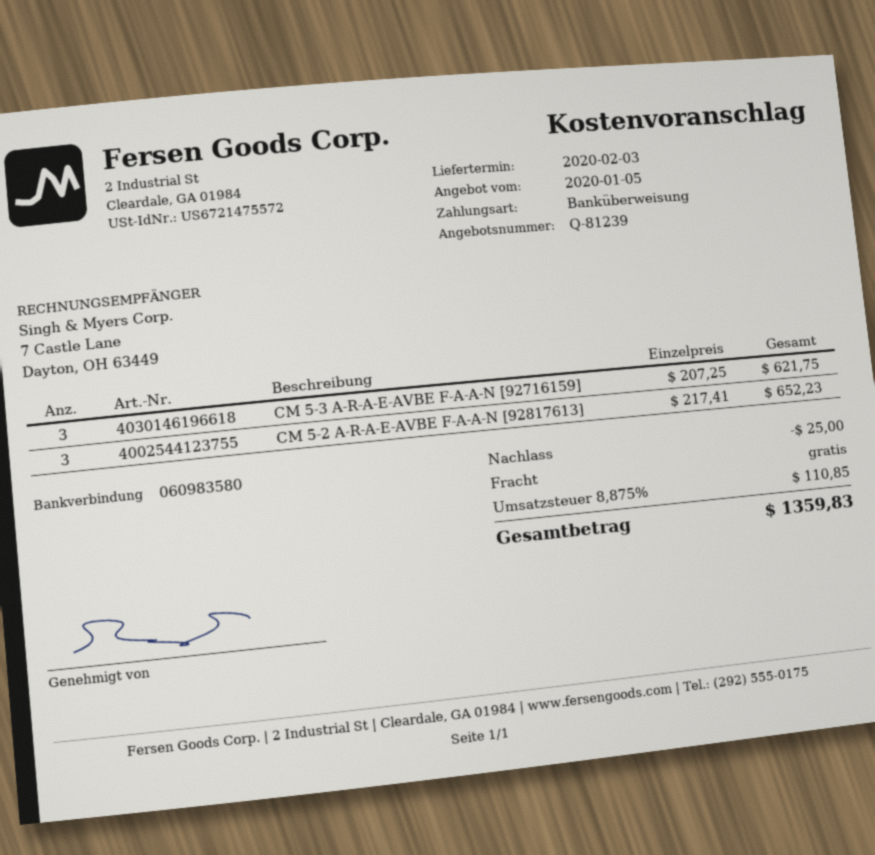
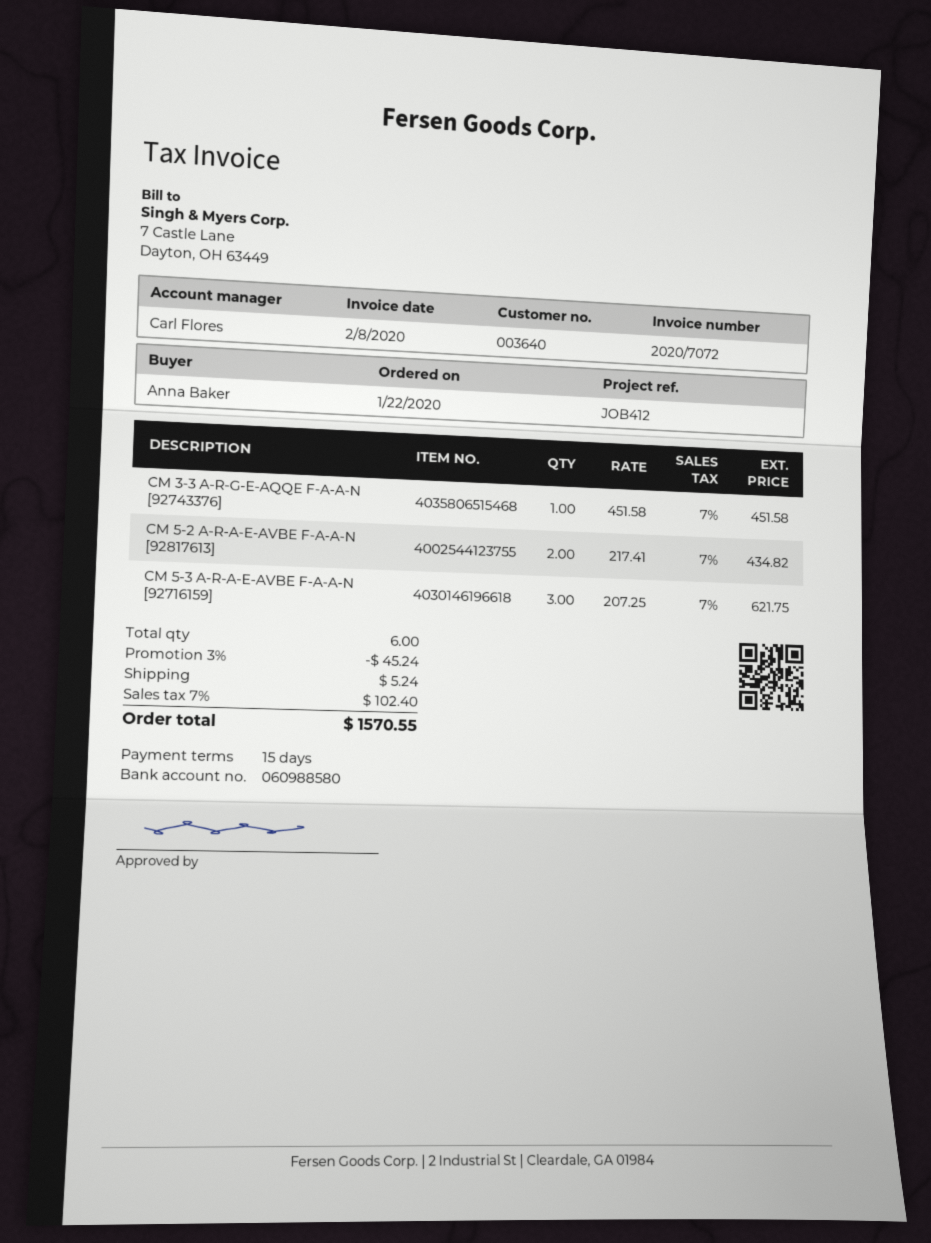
bank account: 060983580 -> 060988580
CM 5-2 A-R-A-E-AVBE F-A-A-N [92817613]: 3 x 217.41 = 652.23 -> 2 x 217.41 = 434.82
CM 3-3 A-R-G-E-AQQE F-A-A-N [92743376]: none -> 1 x 451.58 = 451.58
discount: 25.00 -> 45.24
shipping: 0.00 -> 5.24
tax: 8.875% = 110.85 -> 7% = 102.40
total: 1359.83 -> 1570.55

